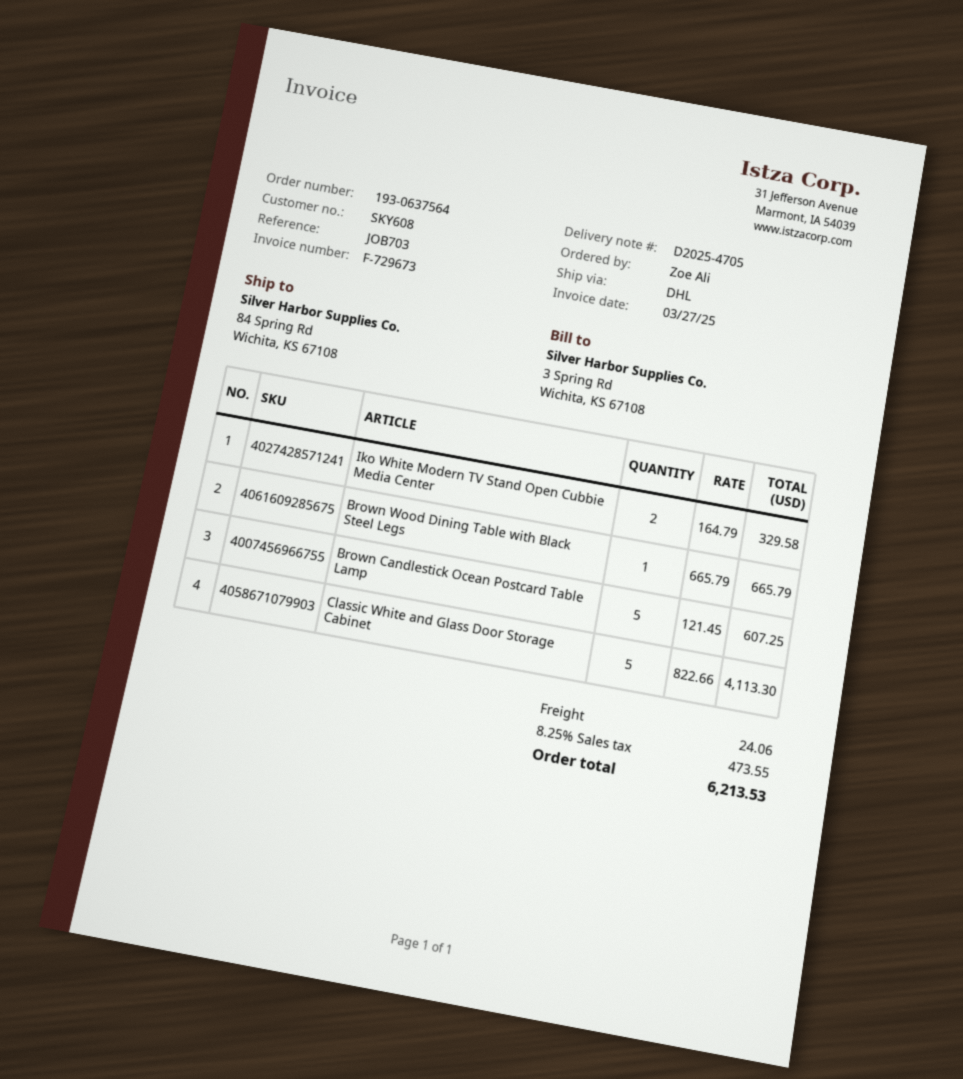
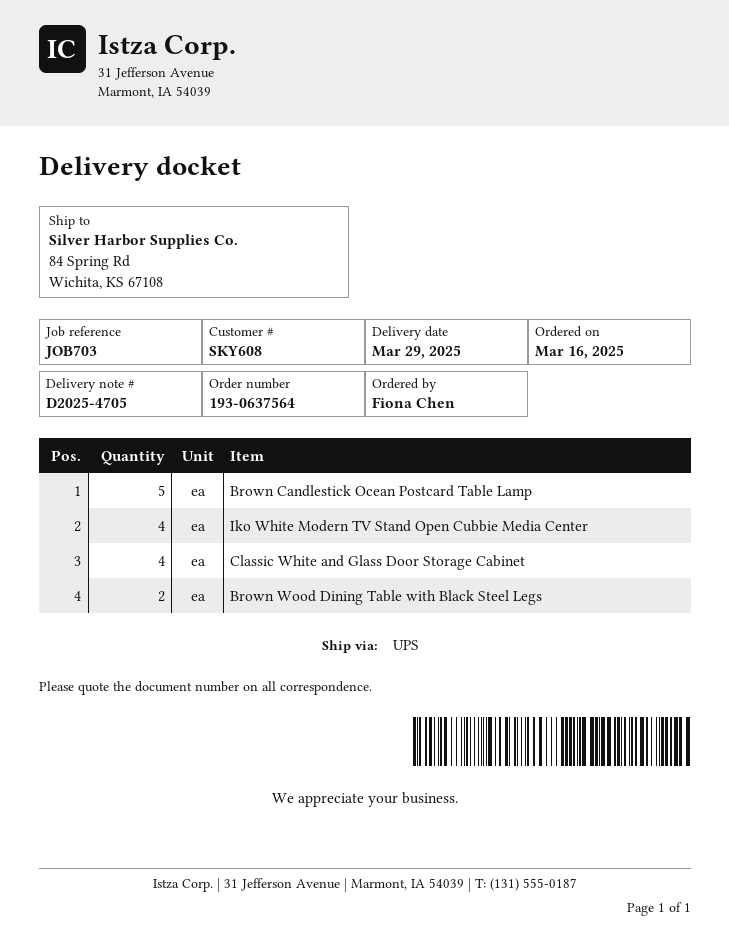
ordered by: Zoe Ali -> Fiona Chen
shipping method: DHL -> UPS
Iko White Modern TV Stand Open Cubbie Media Center: 2 -> 4
Brown Wood Dining Table with Black Steel Legs: 1 -> 2
Classic White and Glass Door Storage Cabinet: 5 -> 4

